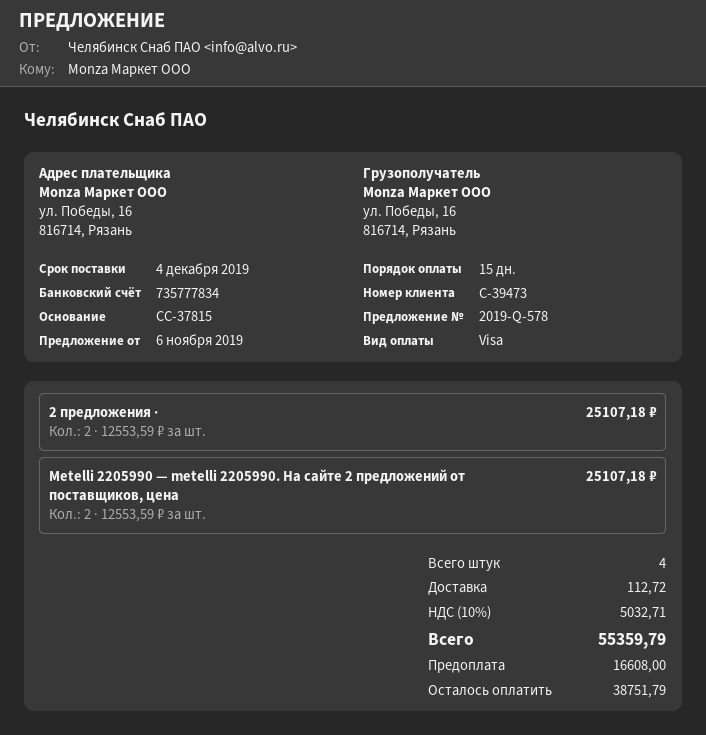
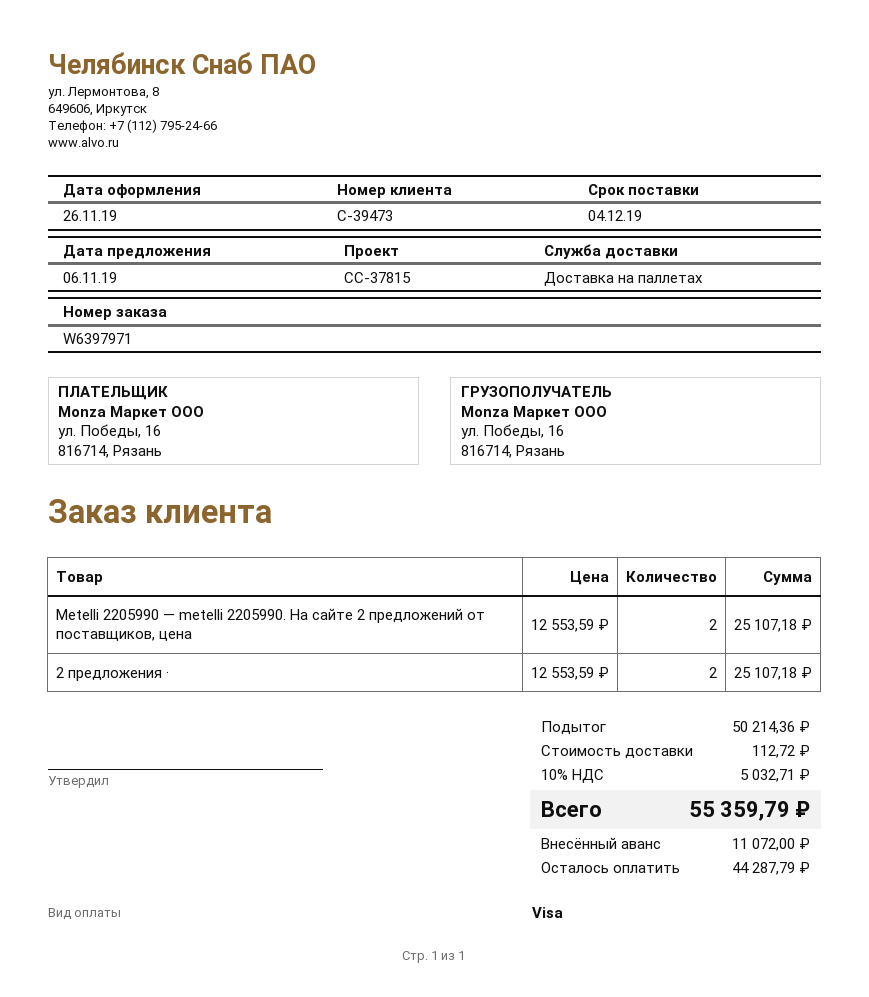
deposit: 16608.00 -> 11072.00
balance: 38751.79 -> 44287.79

